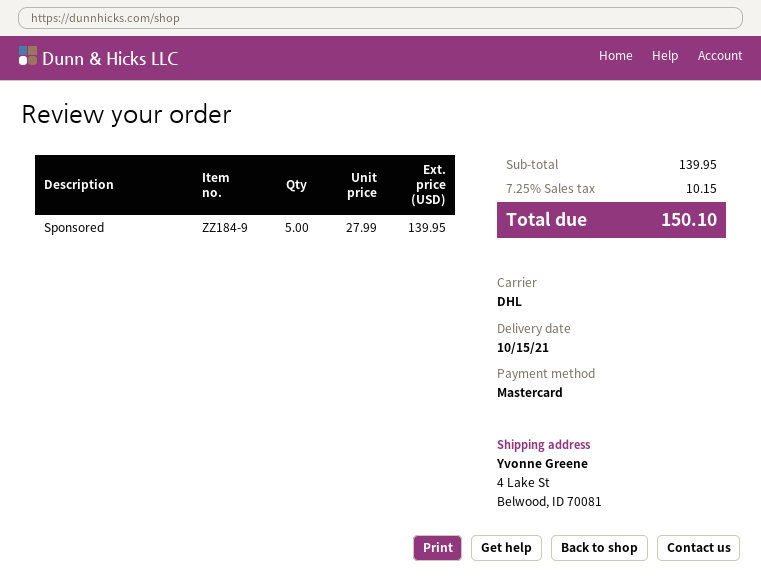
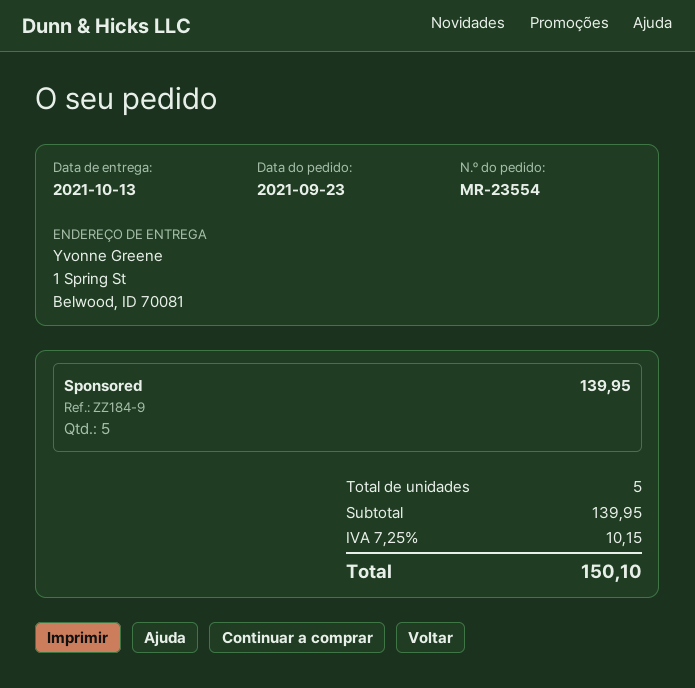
delivery date: 2021-10-15 -> 2021-10-13
ship to: 4 Lake St, Belwood, ID 70081 -> 1 Spring St, Belwood, ID 70081

